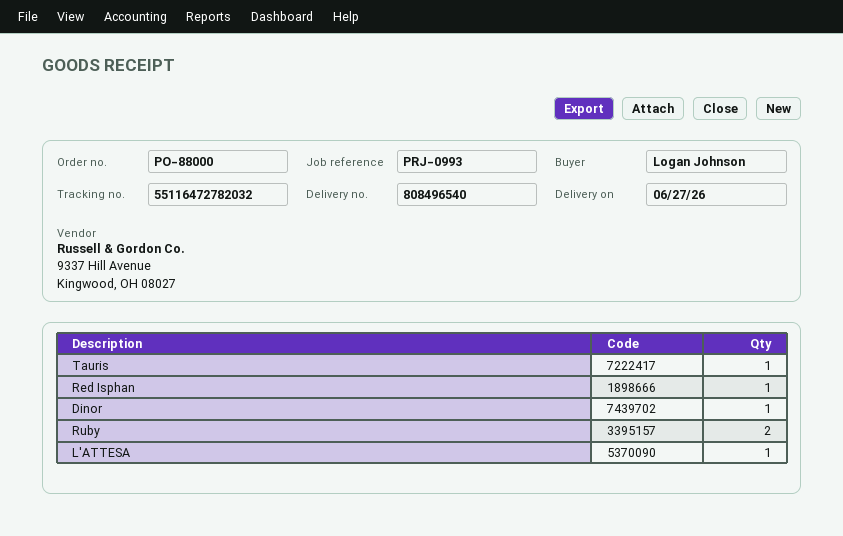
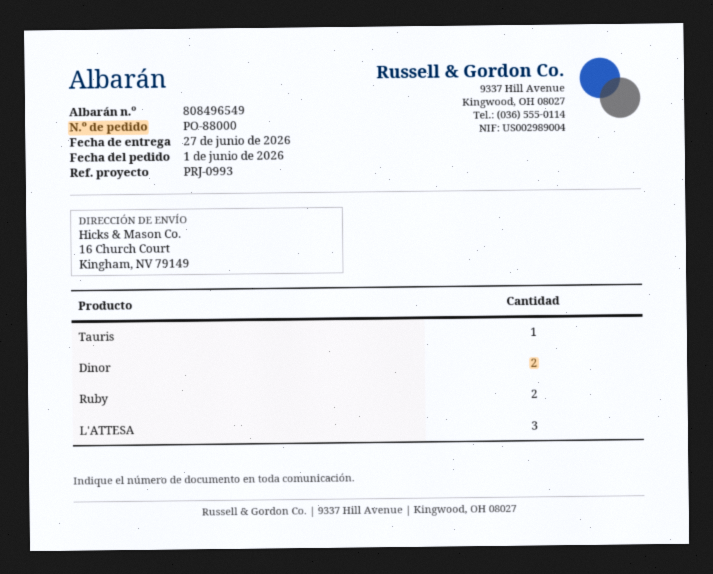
delivery note number: 808496540 -> 808496549
Red Isphan: 1 -> none
Dinor: 1 -> 2
L'ATTESA: 1 -> 3

